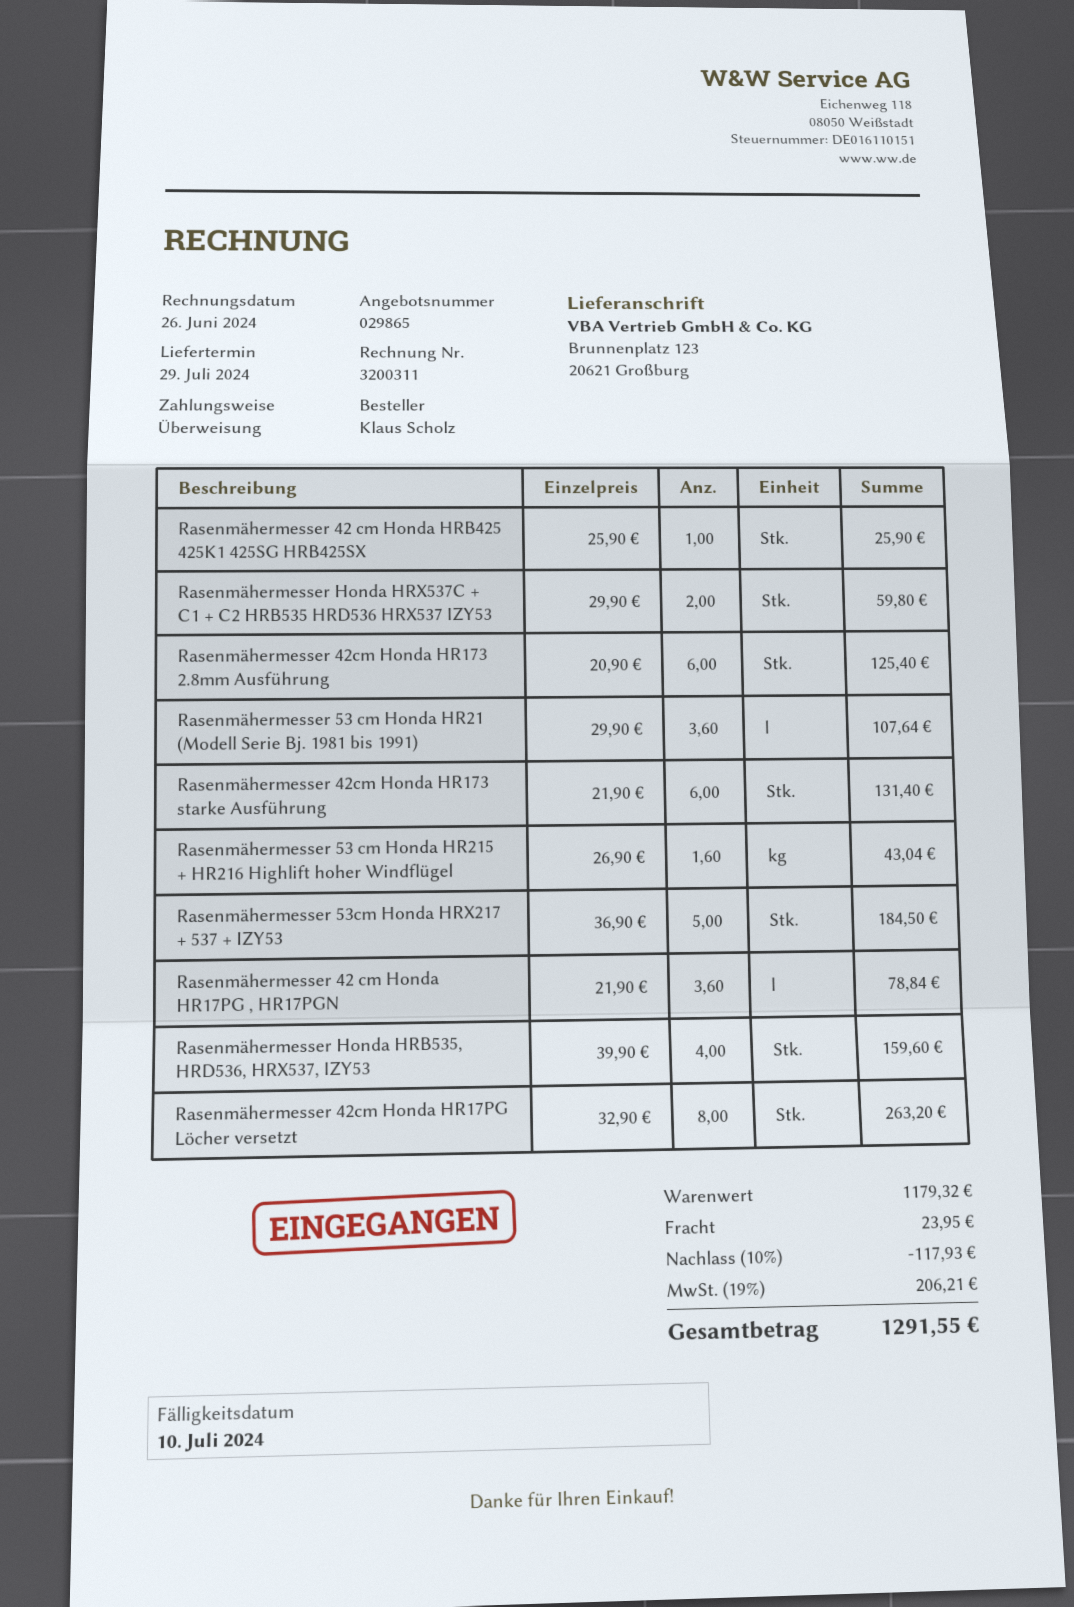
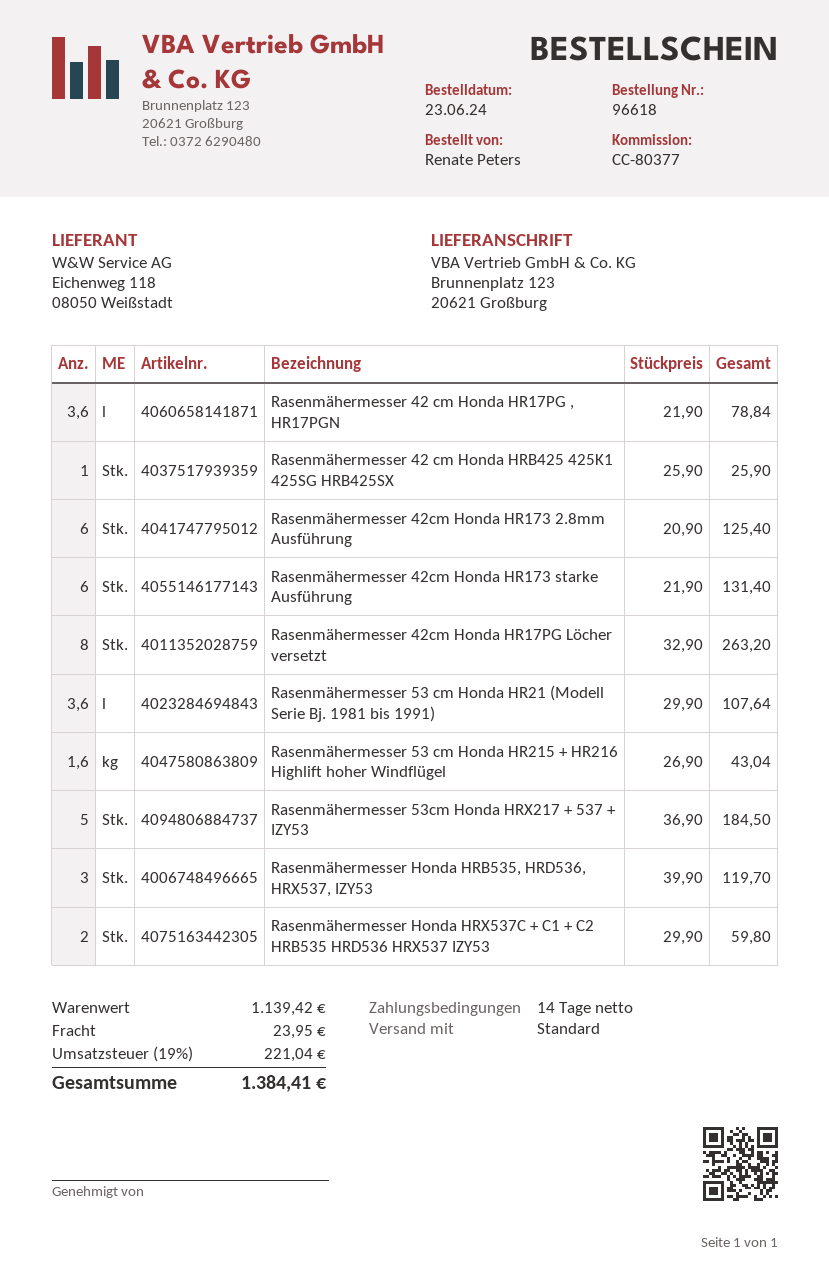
ordered by: Klaus Scholz -> Renate Peters
Rasenmähermesser Honda HRB535, HRD536, HRX537, IZY53: 4 x 39.90 = 159.60 -> 3 x 39.90 = 119.70
subtotal: 1179.32 -> 1139.42
discount: 10% = 117.93 -> none
tax: 19% = 206.21 -> 19% = 221.04
total: 1291.55 -> 1384.41

